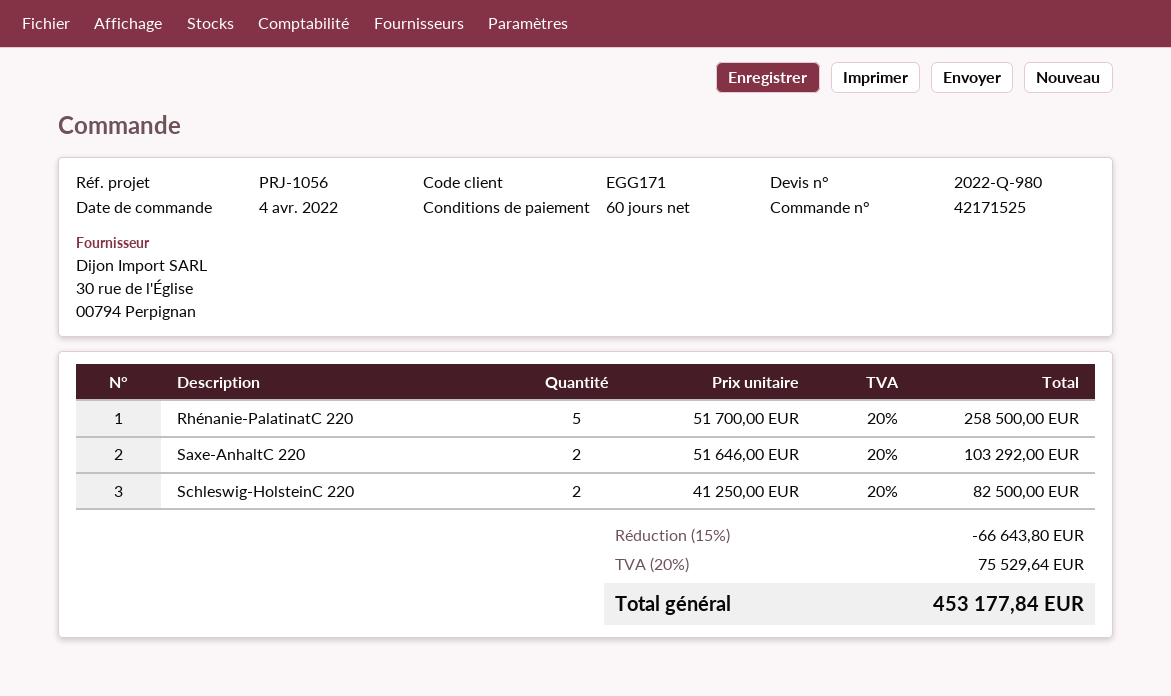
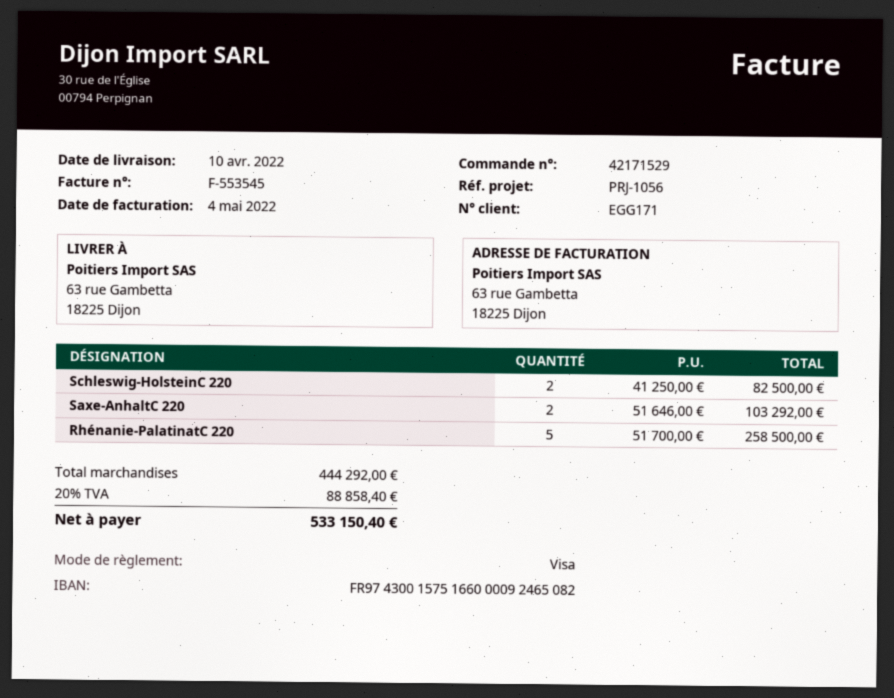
order number: 42171525 -> 42171529
discount: 15% = 66643.80 -> none
tax: 20% = 75529.64 -> 20% = 88858.40
total: 453177.84 -> 533150.40

